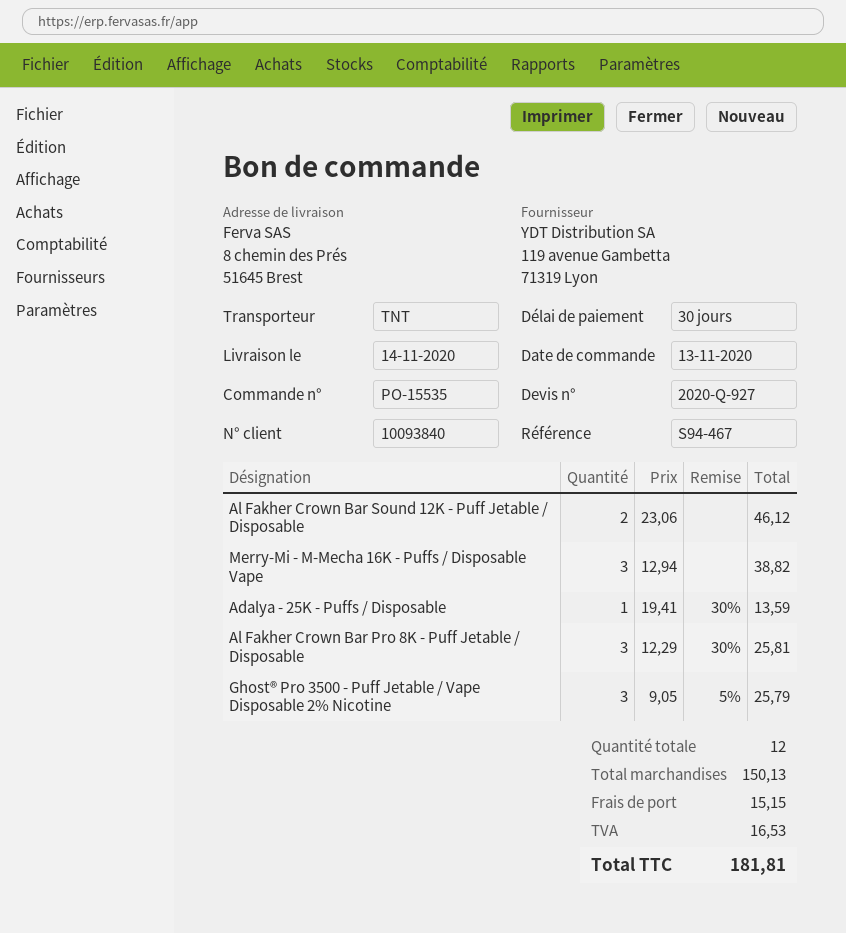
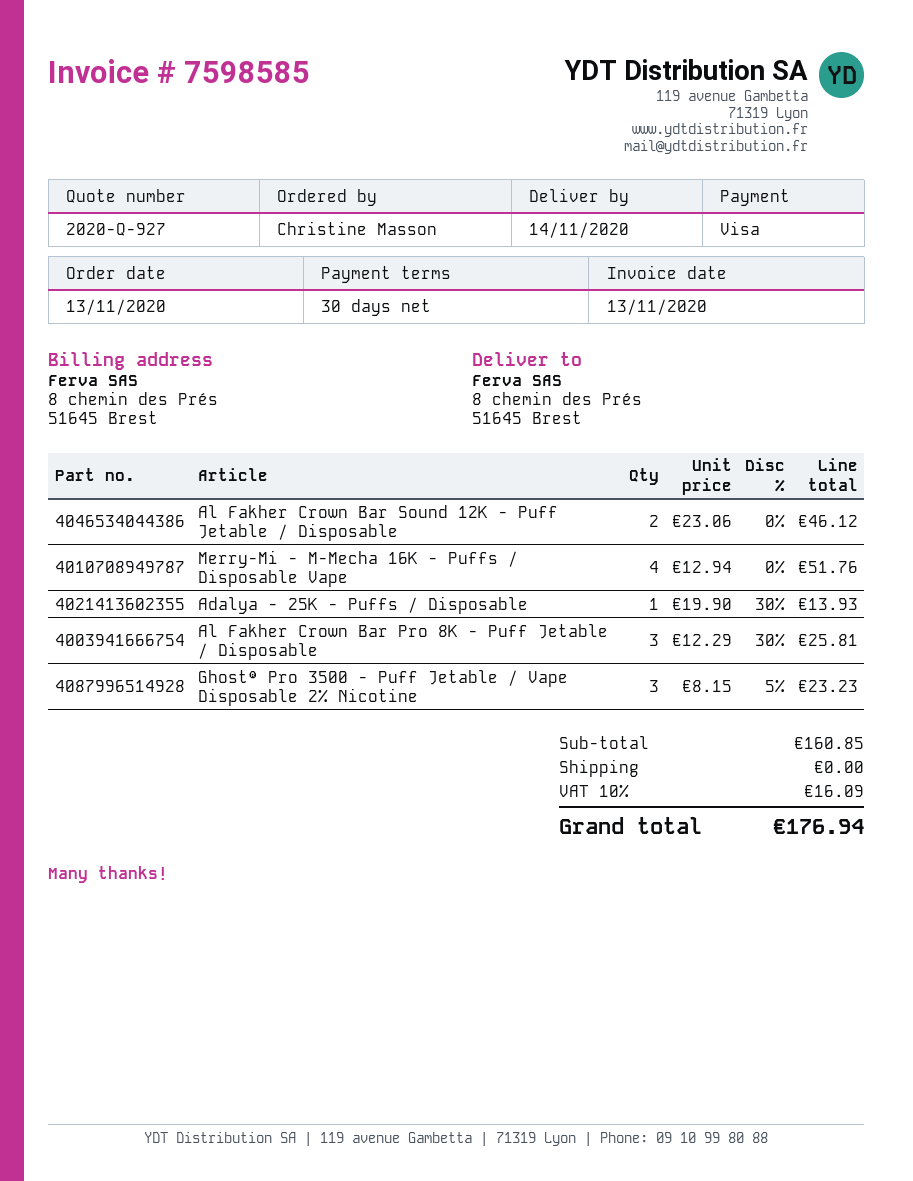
Merry-Mi - M-Mecha 16K - Puffs / Disposable Vape: 3 x 12.94 = 38.82 -> 4 x 12.94 = 51.76
Adalya - 25K - Puffs / Disposable: 1 x 19.41 - 30% = 13.59 -> 1 x 19.90 - 30% = 13.93
Ghost® Pro 3500 - Puff Jetable / Vape Disposable 2% Nicotine: 3 x 9.05 - 5% = 25.79 -> 3 x 8.15 - 5% = 23.23
subtotal: 150.13 -> 160.85
shipping: 15.15 -> 0.00
tax: 16.53 -> 16.09
total: 181.81 -> 176.94

